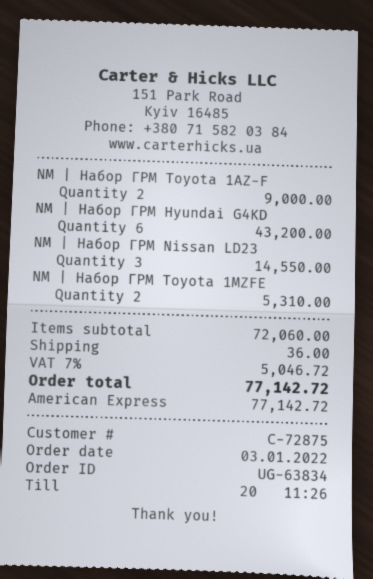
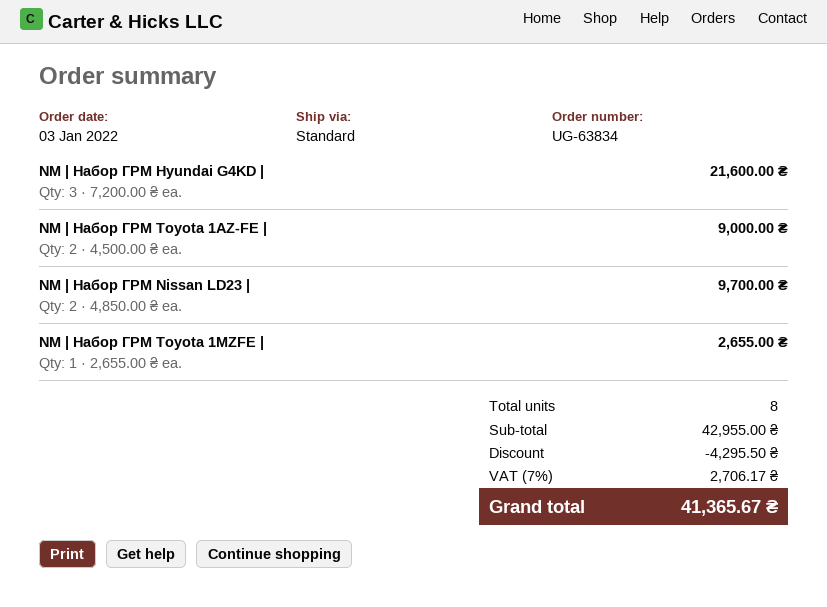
NM | Набор ГРМ Hyundai G4KD: 6 for 43200.00 -> 3 for 21600.00
NM | Набор ГРМ Nissan LD23: 3 for 14550.00 -> 2 for 9700.00
NM | Набор ГРМ Toyota 1MZFE: 2 for 5310.00 -> 1 for 2655.00
subtotal: 72060.00 -> 42955.00
discount: none -> 4295.50
shipping: 36.00 -> none
tax: 7% = 5046.72 -> 7% = 2706.17
total: 77142.72 -> 41365.67

